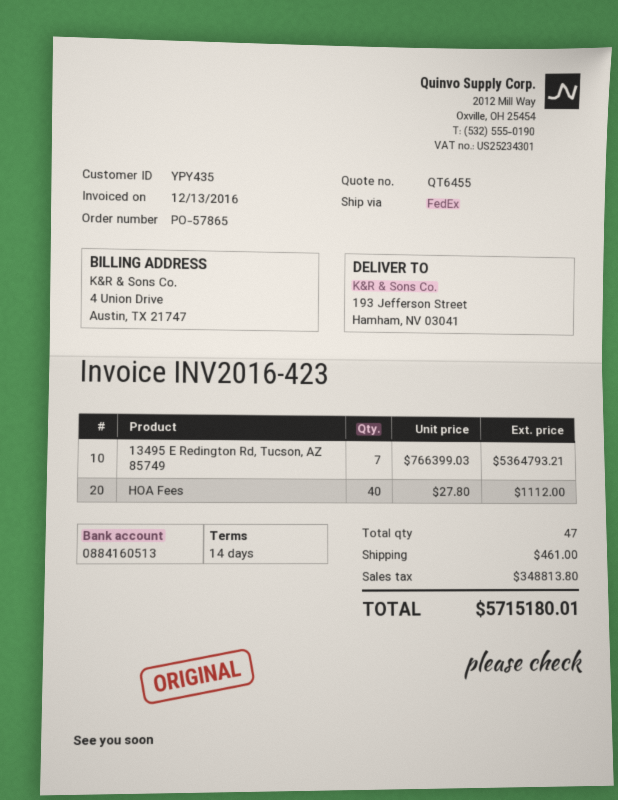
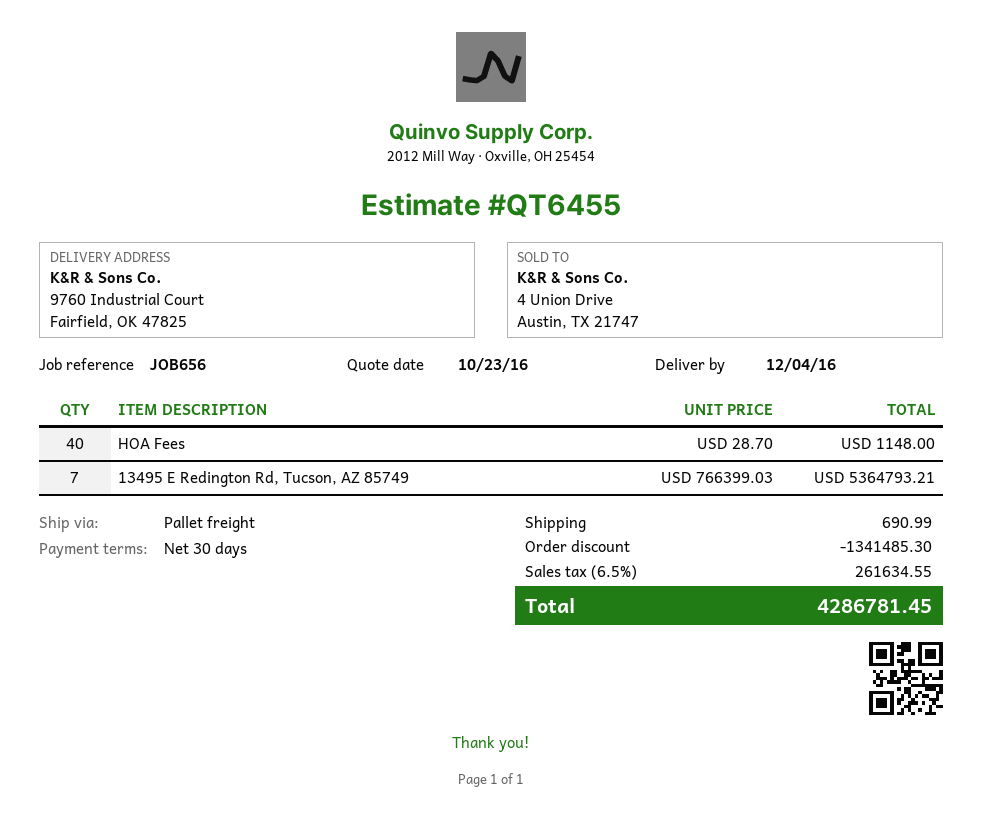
payment terms: 14 days -> 30 days
shipping method: FedEx -> pallet freight
ship to: 193 Jefferson Street, Hamham, NV 03041 -> 9760 Industrial Court, Fairfield, OK 47825
HOA Fees: 40 x 27.80 = 1112.00 -> 40 x 28.70 = 1148.00
discount: none -> 1341485.30
shipping: 461.00 -> 690.99
tax: 348813.80 -> 261634.55
total: 5715180.01 -> 4286781.45

